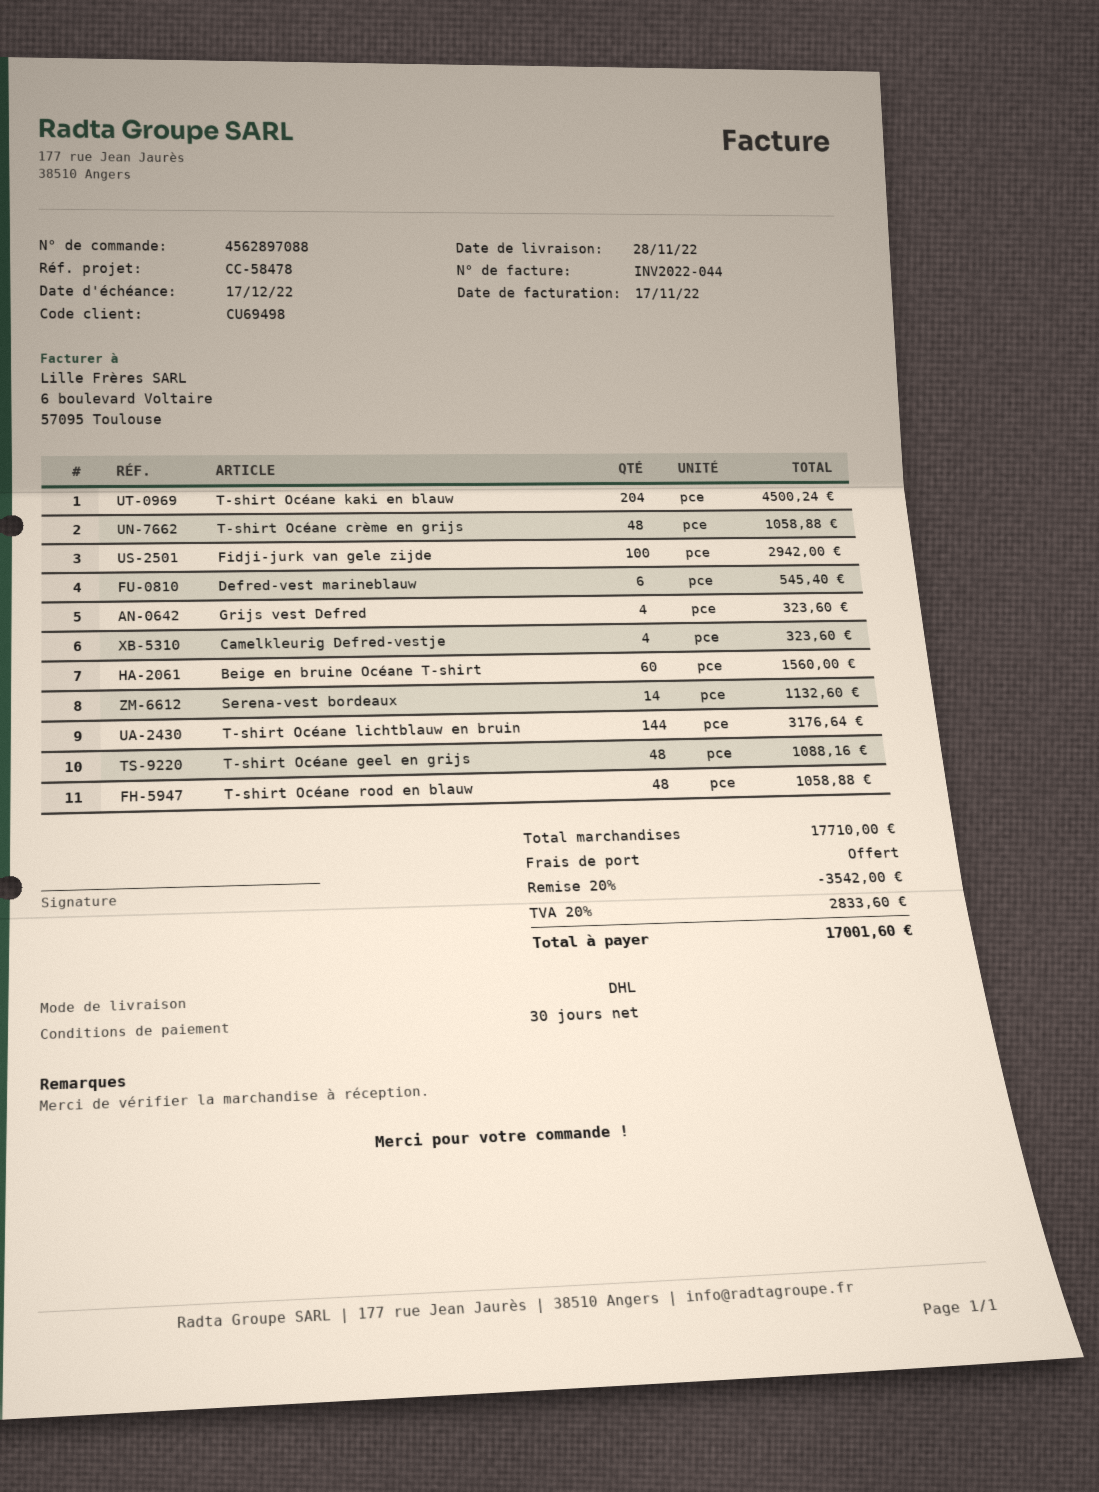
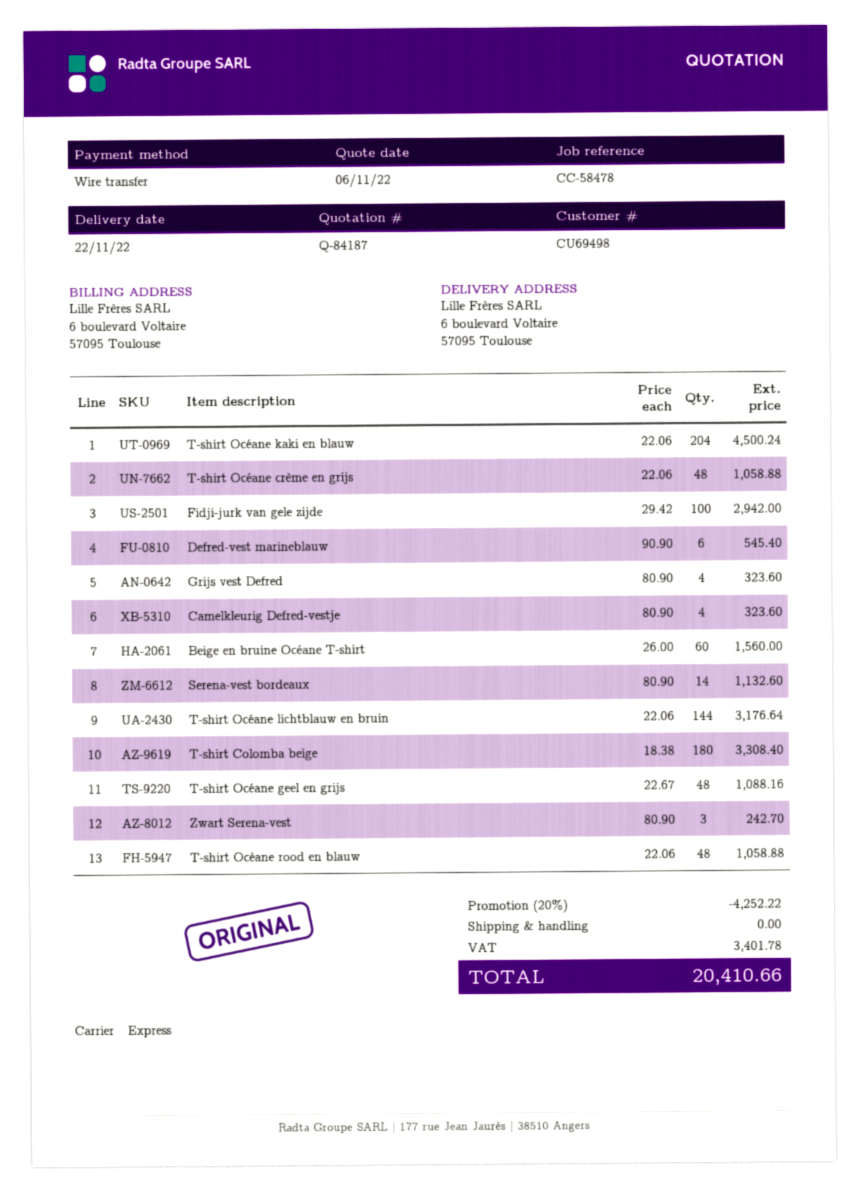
delivery date: 2022-11-28 -> 2022-11-22
shipping method: DHL -> express
T-shirt Colomba beige: none -> 180 for 3308.40
Zwart Serena-vest: none -> 3 for 242.70
discount: 20% = 3542.00 -> 20% = 4252.22
tax: 2833.60 -> 3401.78
total: 17001.60 -> 20410.66

